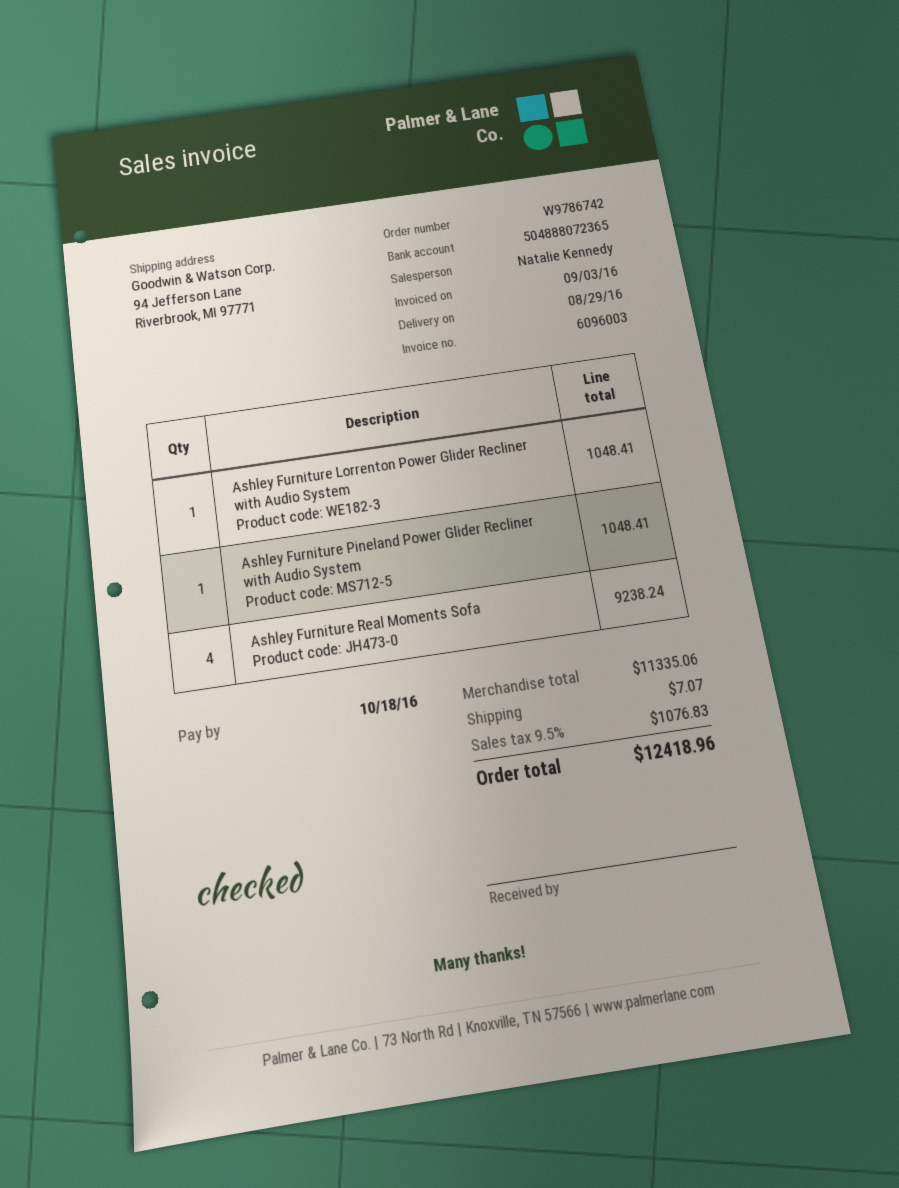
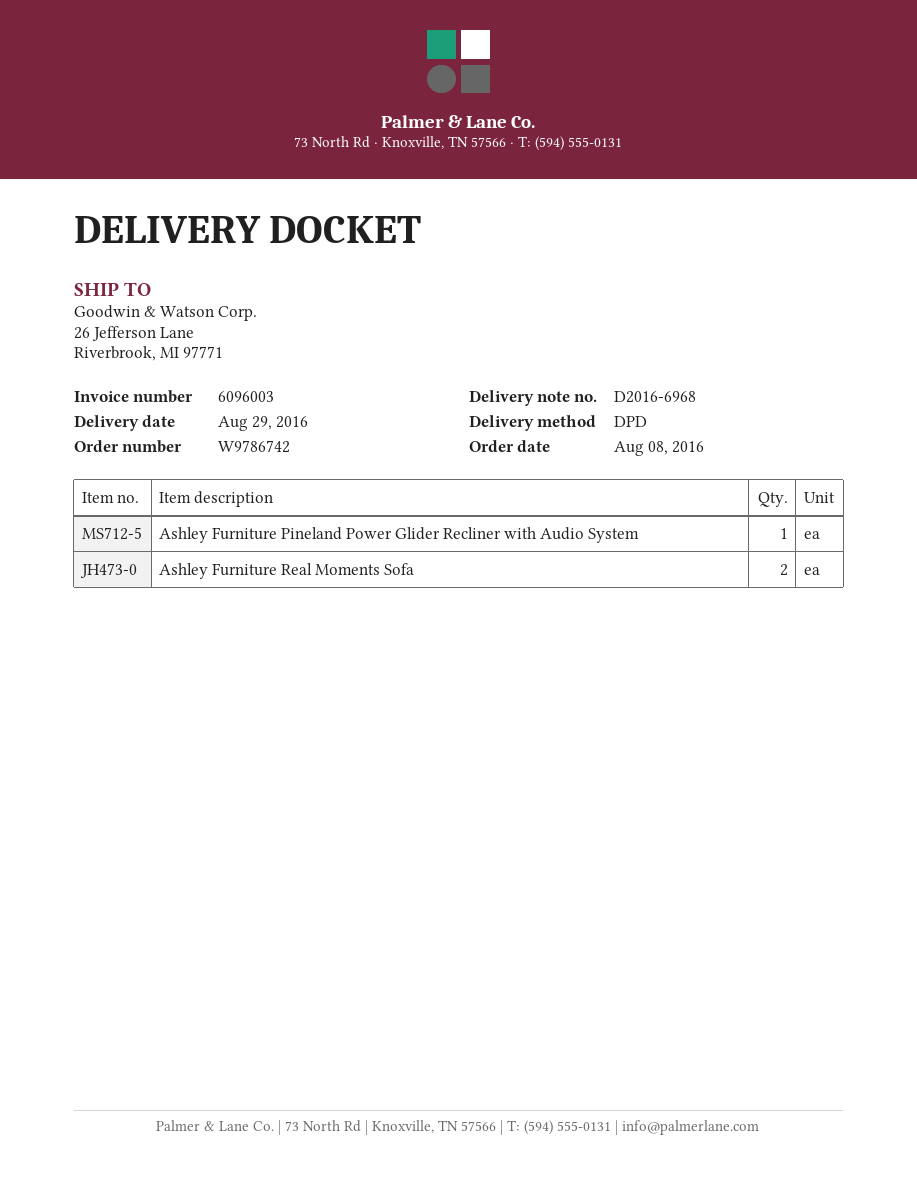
ship to: 94 Jefferson Lane, Riverbrook, MI 97771 -> 26 Jefferson Lane, Riverbrook, MI 97771
Ashley Furniture Lorrenton Power Glider Recliner with Audio System: 1 -> none
Ashley Furniture Real Moments Sofa: 4 -> 2

